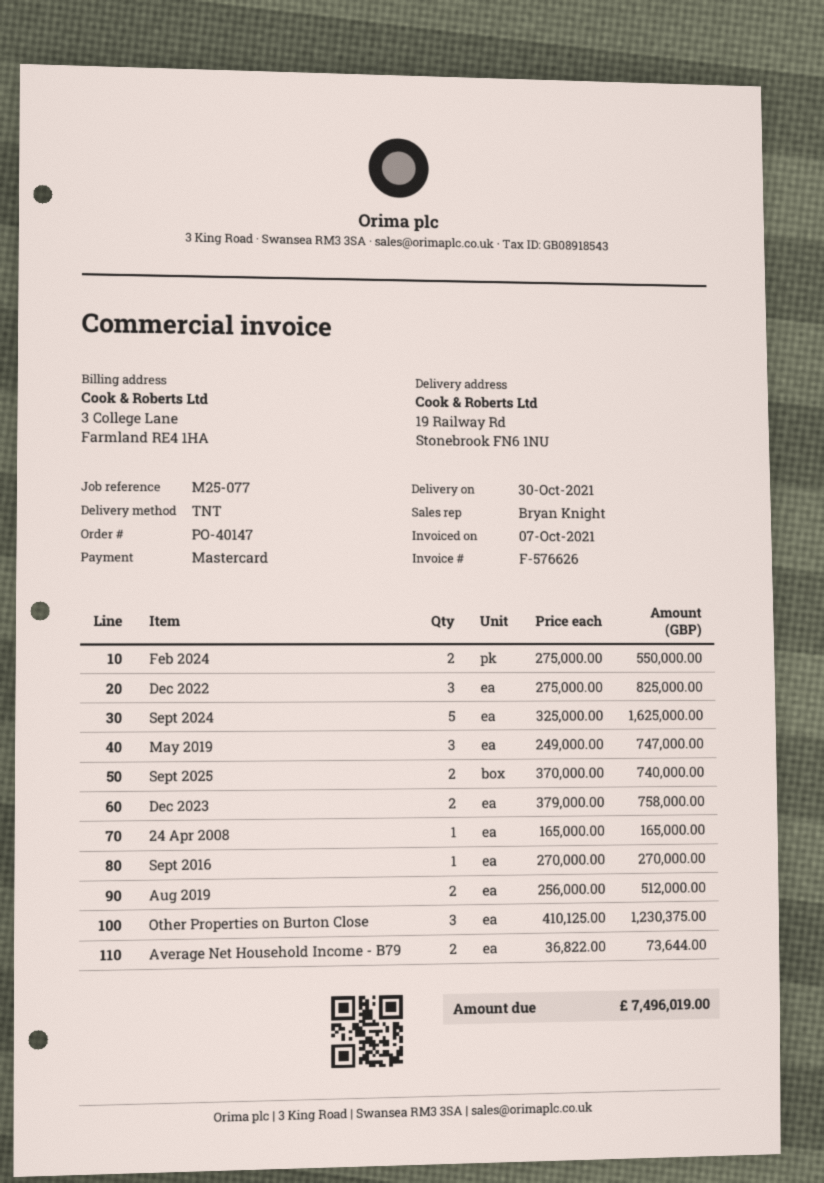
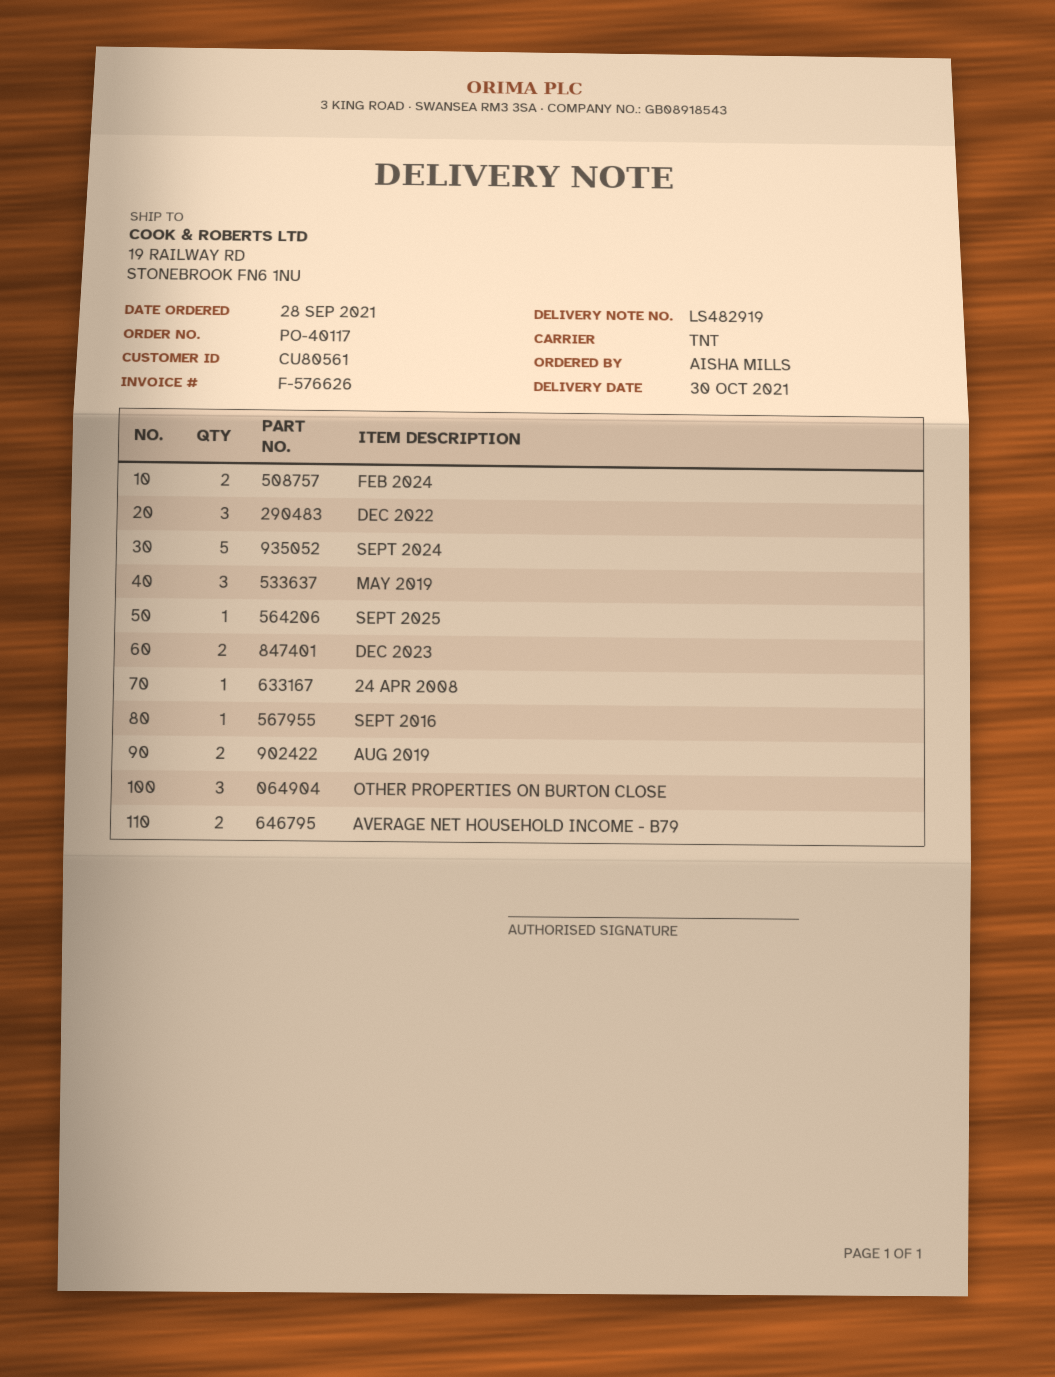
order number: PO-40147 -> PO-40117
Sept 2025: 2 -> 1

